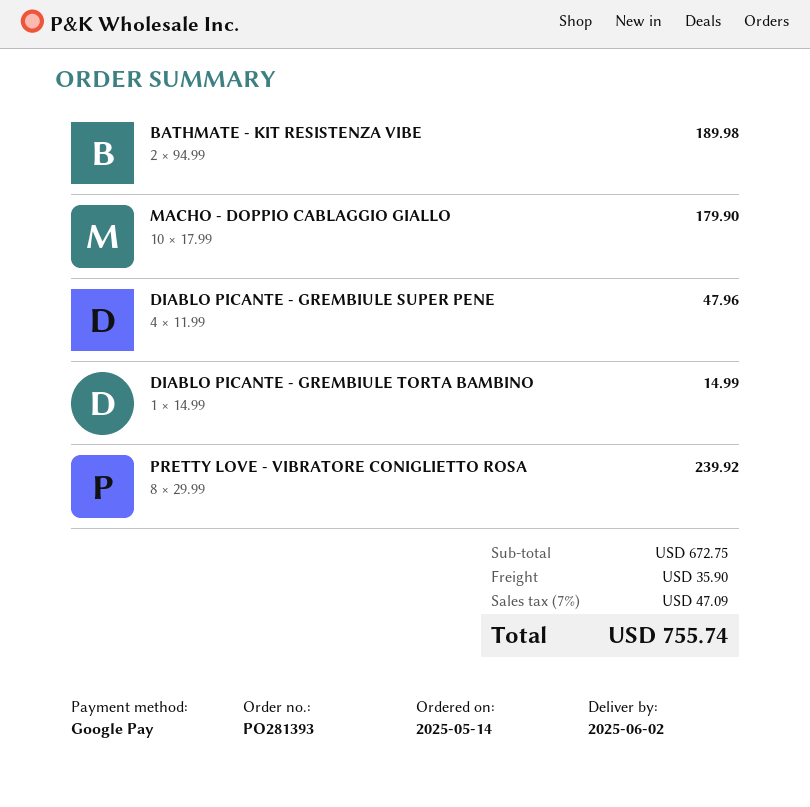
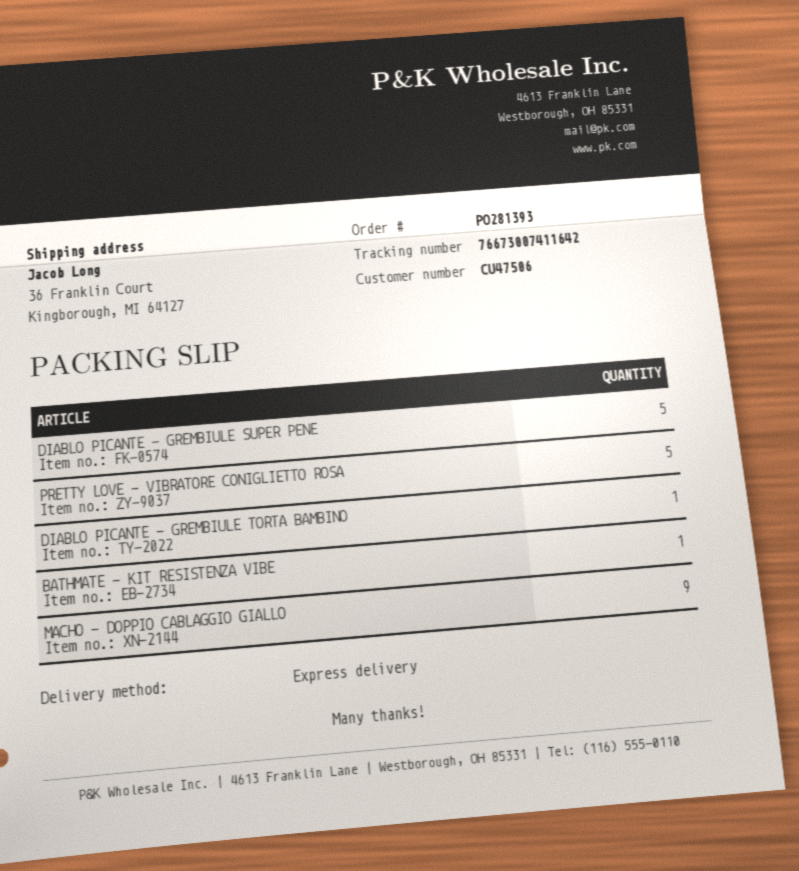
BATHMATE - KIT RESISTENZA VIBE: 2 -> 1
MACHO - DOPPIO CABLAGGIO GIALLO: 10 -> 9
DIABLO PICANTE - GREMBIULE SUPER PENE: 4 -> 5
PRETTY LOVE - VIBRATORE CONIGLIETTO ROSA: 8 -> 5

